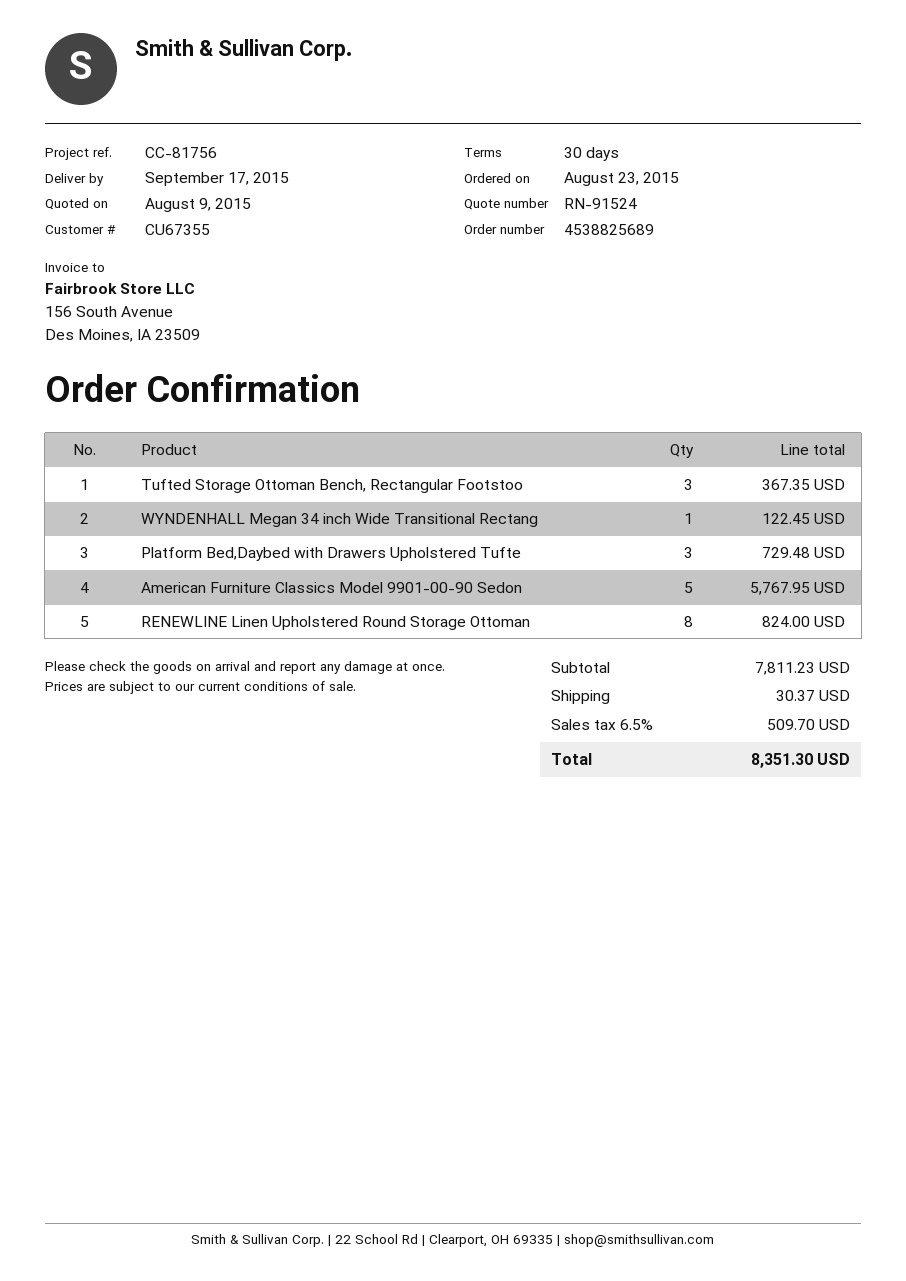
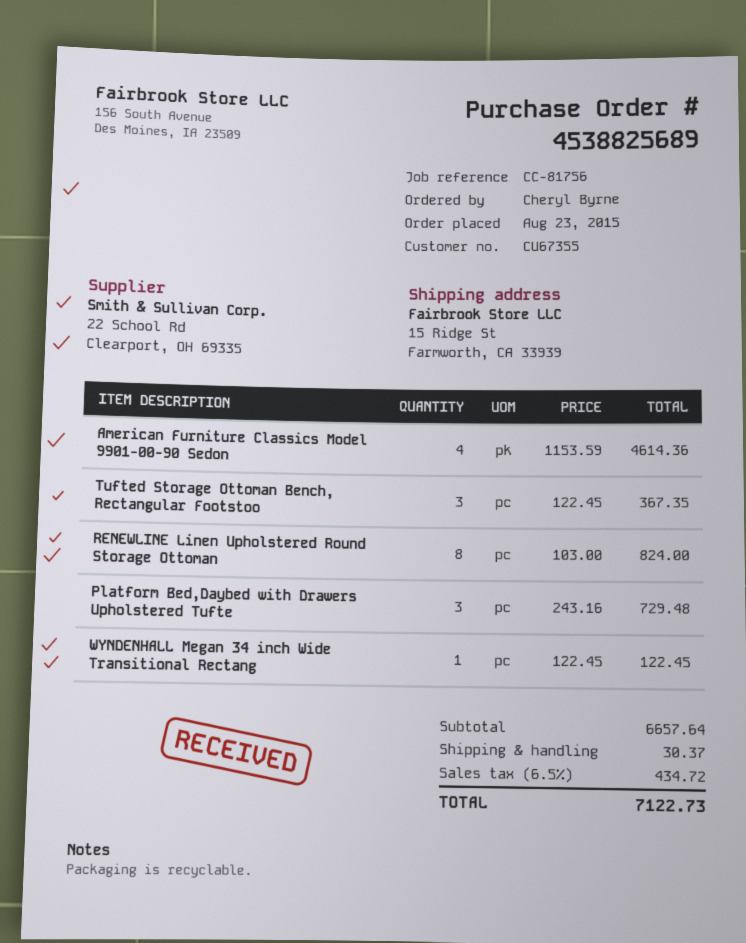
American Furniture Classics Model 9901-00-90 Sedon: 5 for 5767.95 -> 4 for 4614.36
subtotal: 7811.23 -> 6657.64
tax: 6.5% = 509.70 -> 6.5% = 434.72
total: 8351.30 -> 7122.73

